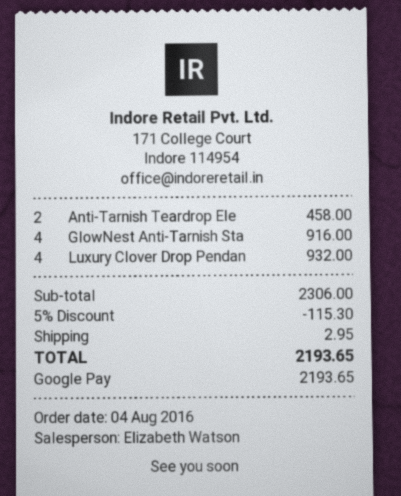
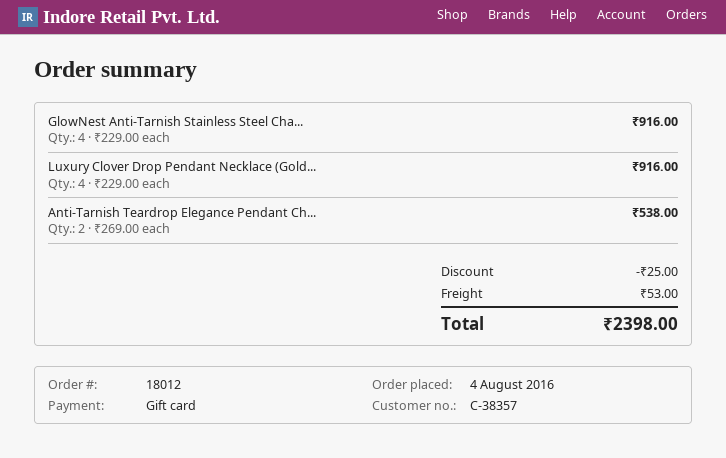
payment method: Google Pay -> gift card
Anti-Tarnish Teardrop Ele: 2 for 458.00 -> 2 for 538.00
Luxury Clover Drop Pendan: 4 for 932.00 -> 4 for 916.00
discount: 115.30 -> 25.00
shipping: 2.95 -> 53.00
total: 2193.65 -> 2398.00

